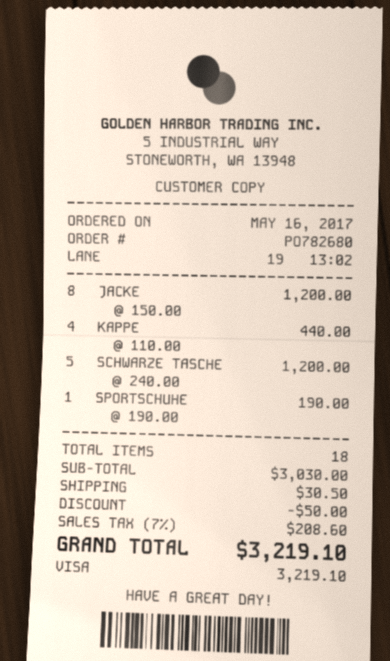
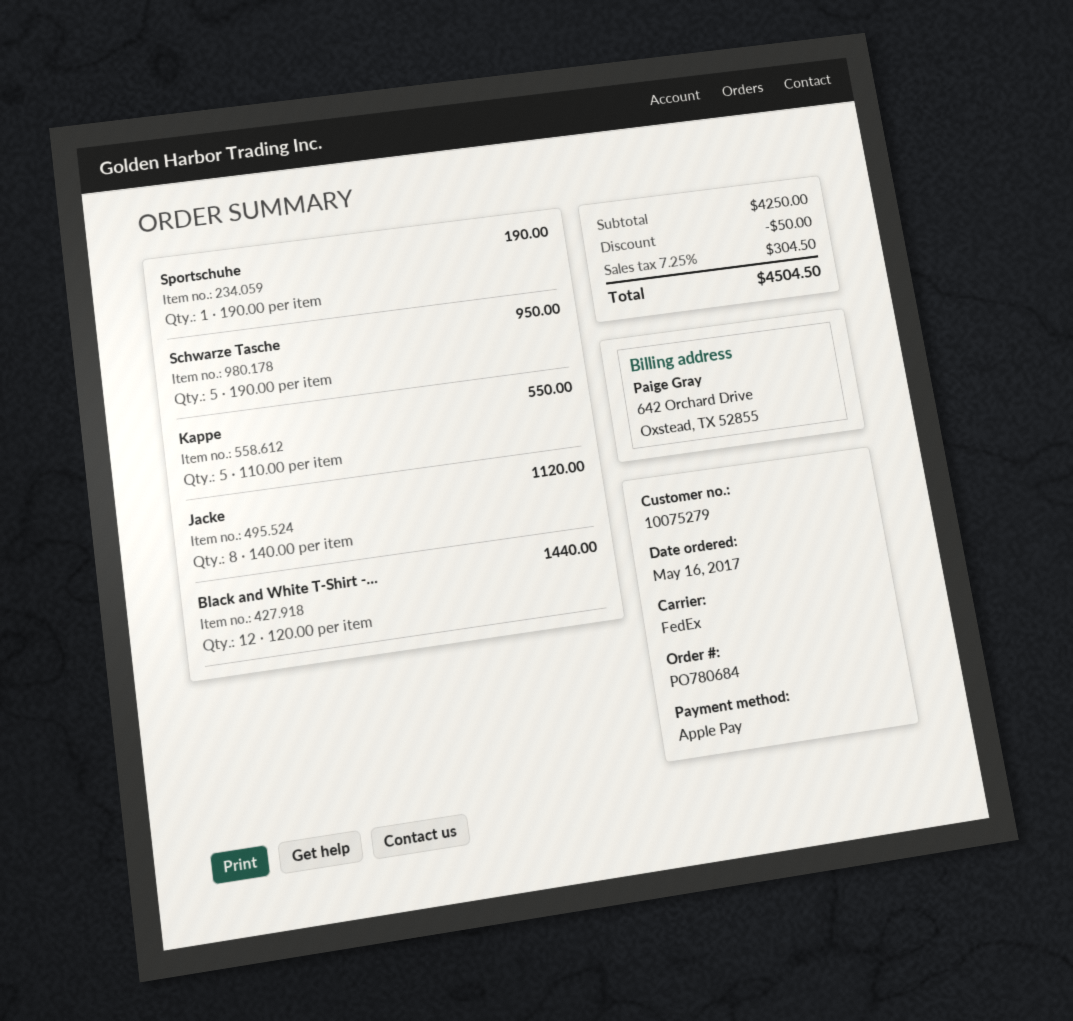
order number: PO782680 -> PO780684
payment method: Visa -> Apple Pay
JACKE: 8 x 150.00 = 1200.00 -> 8 x 140.00 = 1120.00
KAPPE: 4 x 110.00 = 440.00 -> 5 x 110.00 = 550.00
SCHWARZE TASCHE: 5 x 240.00 = 1200.00 -> 5 x 190.00 = 950.00
Black and White T-Shirt -...: none -> 12 x 120.00 = 1440.00
subtotal: 3030.00 -> 4250.00
shipping: 30.50 -> none
tax: 7% = 208.60 -> 7.25% = 304.50
total: 3219.10 -> 4504.50

